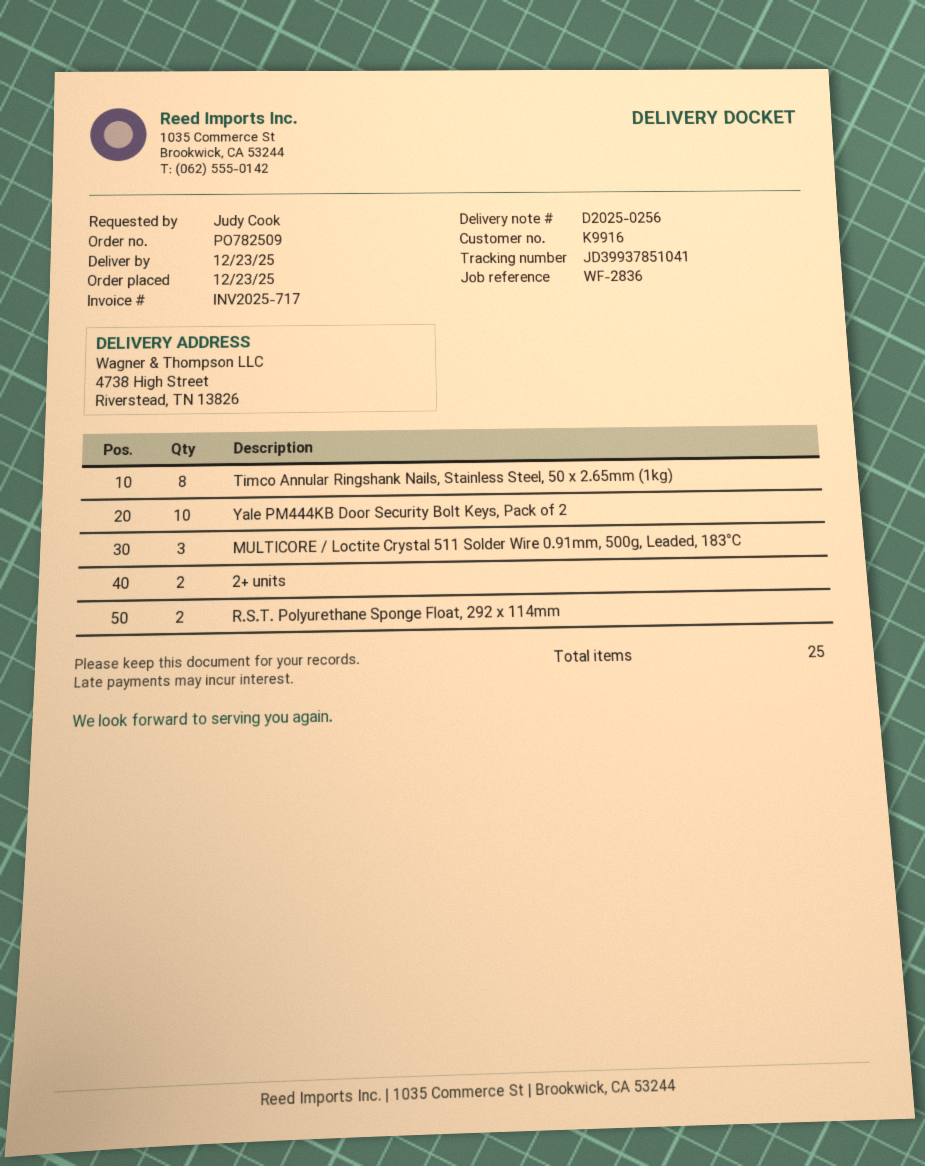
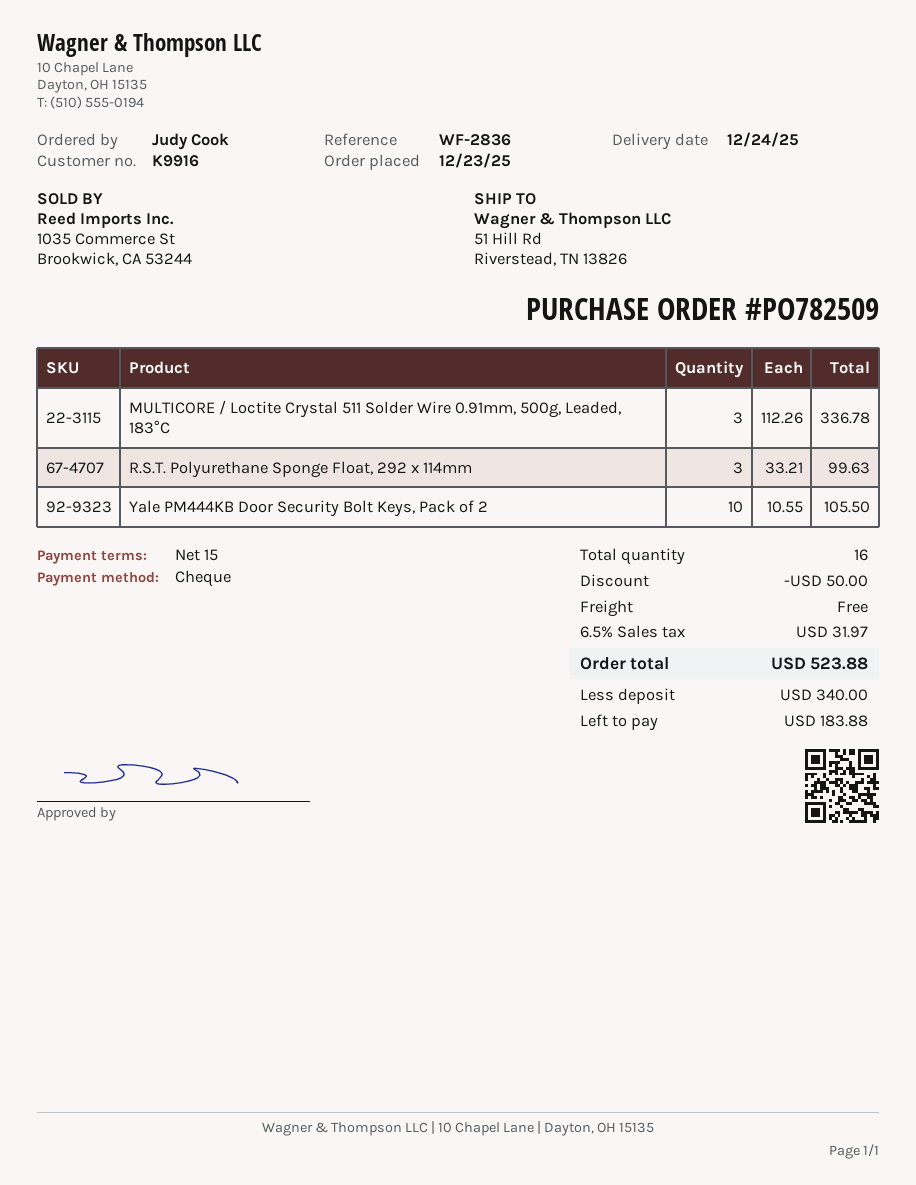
delivery date: 2025-12-23 -> 2025-12-24
ship to: 4738 High Street, Riverstead, TN 13826 -> 51 Hill Rd, Riverstead, TN 13826
Timco Annular Ringshank Nails, Stainless Steel, 50 x 2.65mm (1kg): 8 -> none
2+ units: 2 -> none
R.S.T. Polyurethane Sponge Float, 292 x 114mm: 2 -> 3
total quantity: 25 -> 16

